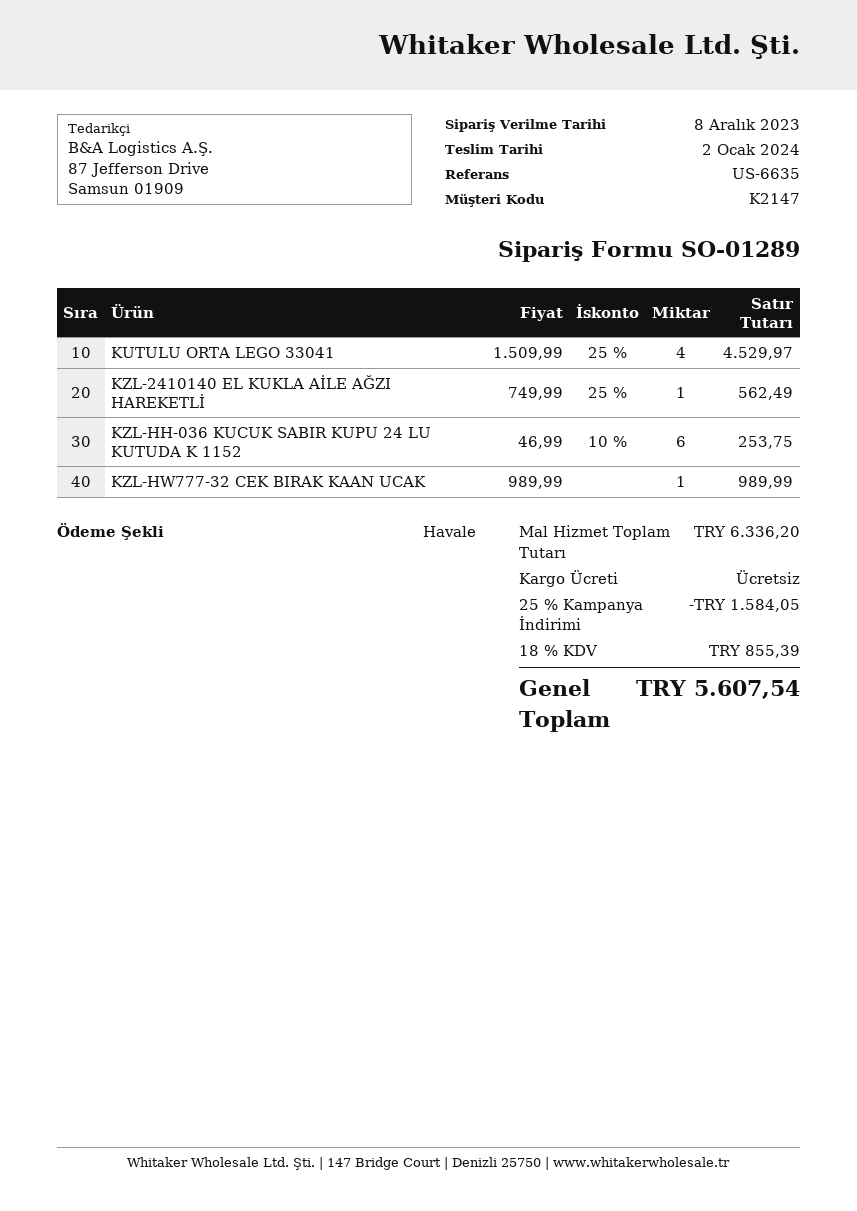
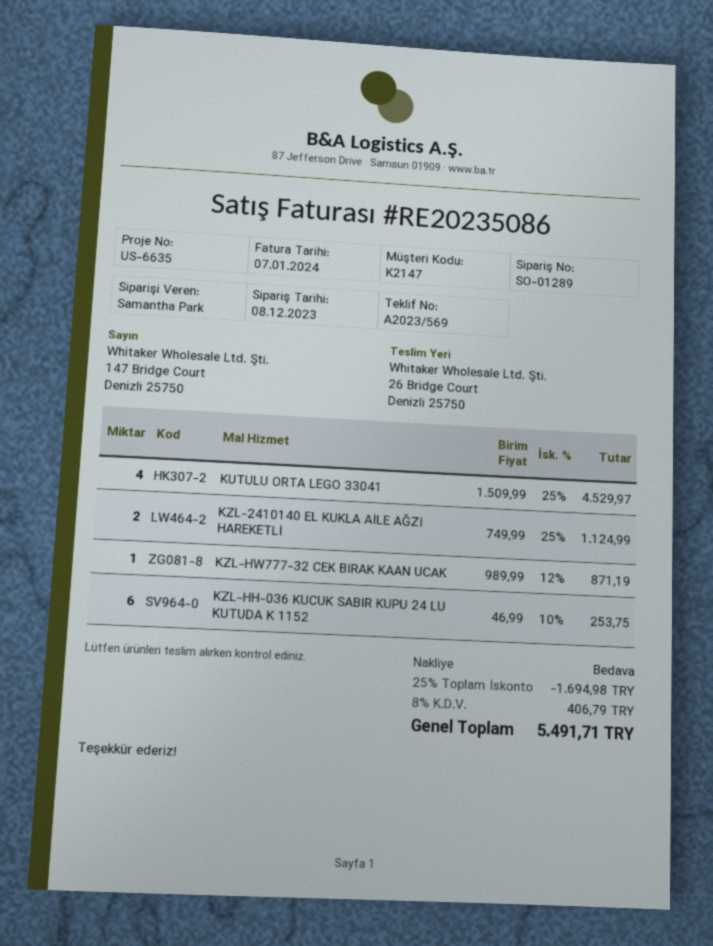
KZL-2410140 EL KUKLA AİLE AĞZI HAREKETLİ: 1 x 749.99 - 25% = 562.49 -> 2 x 749.99 - 25% = 1124.99
KZL-HW777-32 CEK BIRAK KAAN UCAK: 1 x 989.99 = 989.99 -> 1 x 989.99 - 12% = 871.19
discount: 25% = 1584.05 -> 25% = 1694.98
tax: 18% = 855.39 -> 8% = 406.79
total: 5607.54 -> 5491.71

